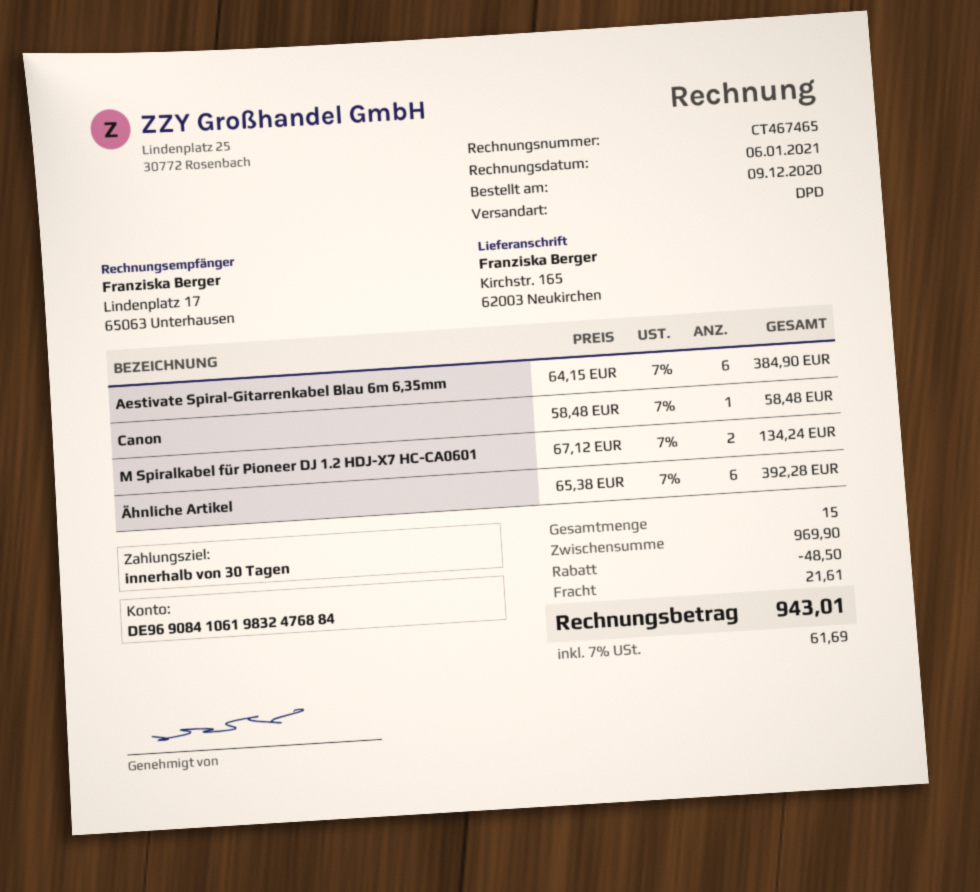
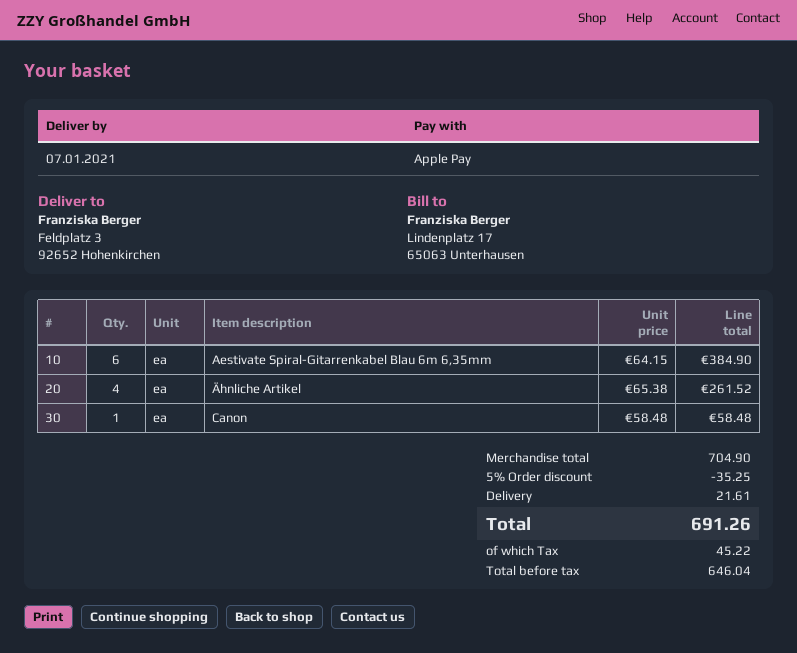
ship to: Kirchstr. 165, 62003 Neukirchen -> Feldplatz 3, 92652 Hohenkirchen
M Spiralkabel für Pioneer DJ 1.2 HDJ-X7 HC-CA0601: 2 x 67.12 = 134.24 -> none
Ähnliche Artikel: 6 x 65.38 = 392.28 -> 4 x 65.38 = 261.52
subtotal: 969.90 -> 704.90
discount: 48.50 -> 35.25
tax: 61.69 -> 45.22
total: 943.01 -> 691.26

